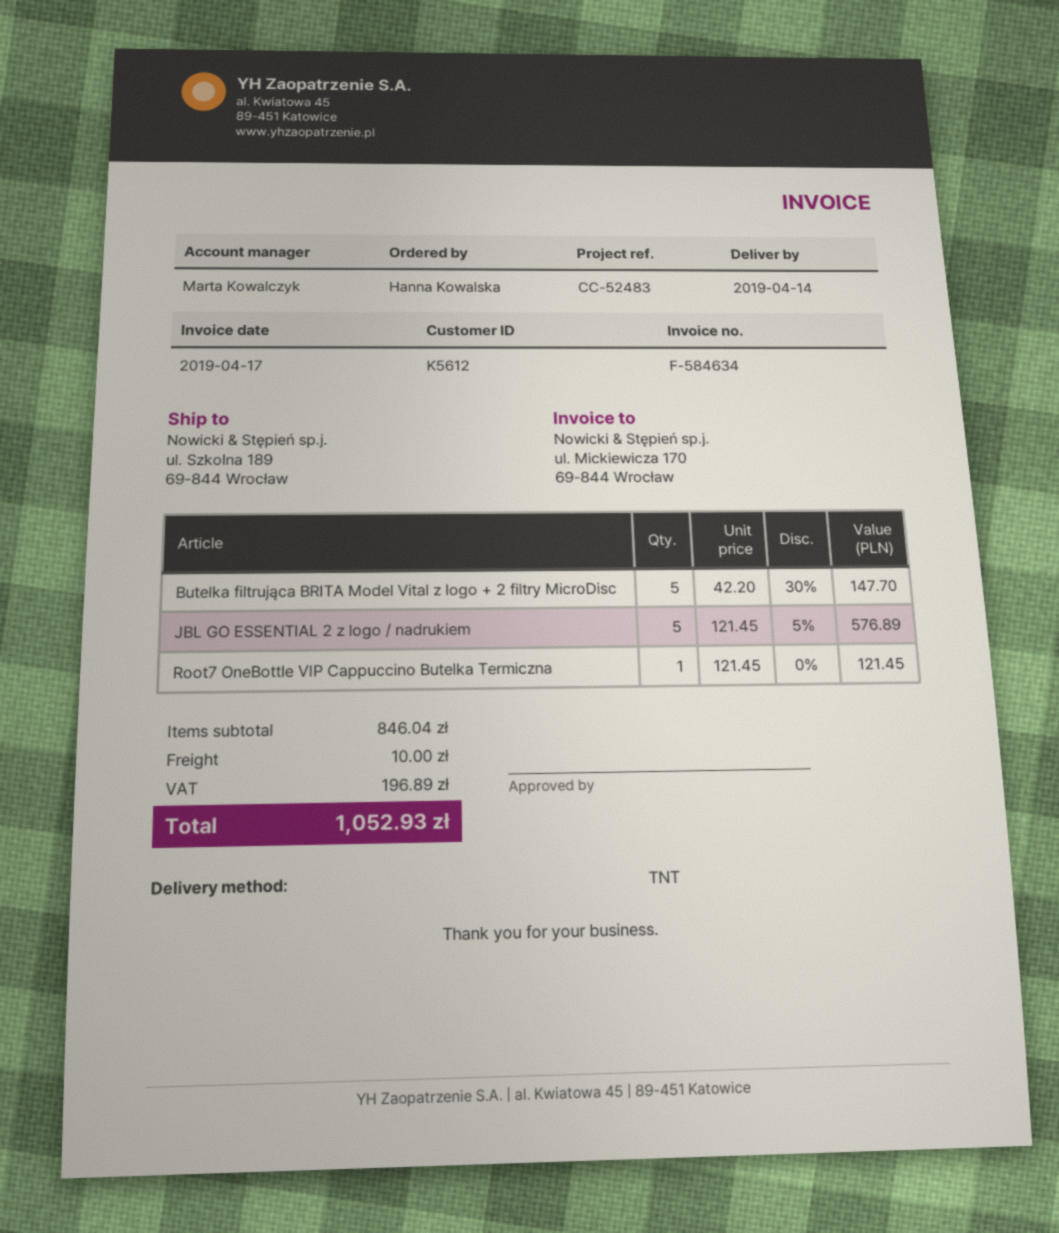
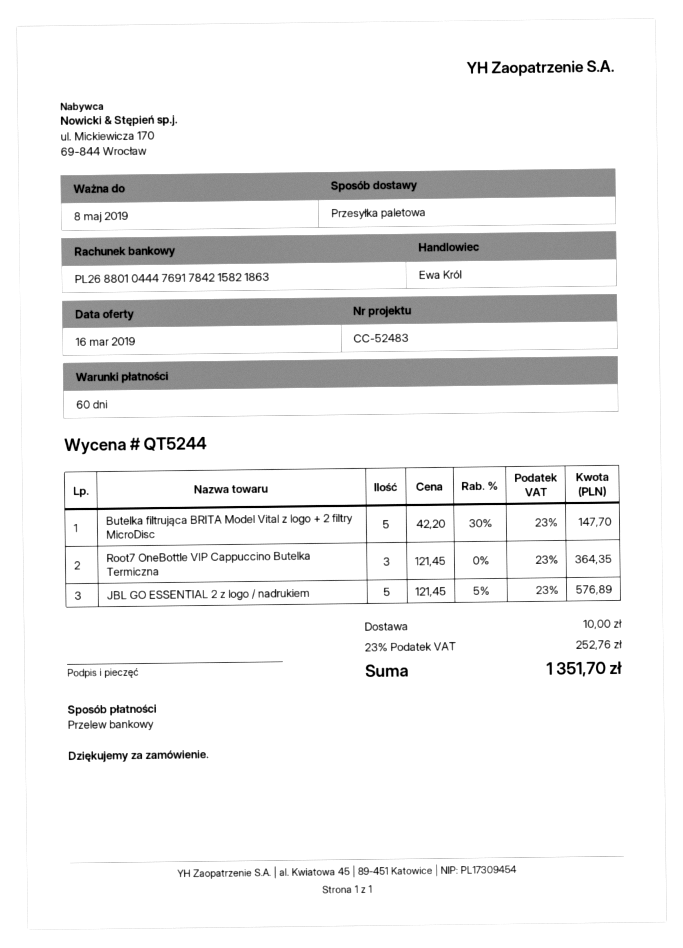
sales rep: Marta Kowalczyk -> Ewa Król
shipping method: TNT -> pallet freight
Root7 OneBottle VIP Cappuccino Butelka Termiczna: 1 x 121.45 = 121.45 -> 3 x 121.45 = 364.35
tax: 196.89 -> 252.76
total: 1052.93 -> 1351.70

